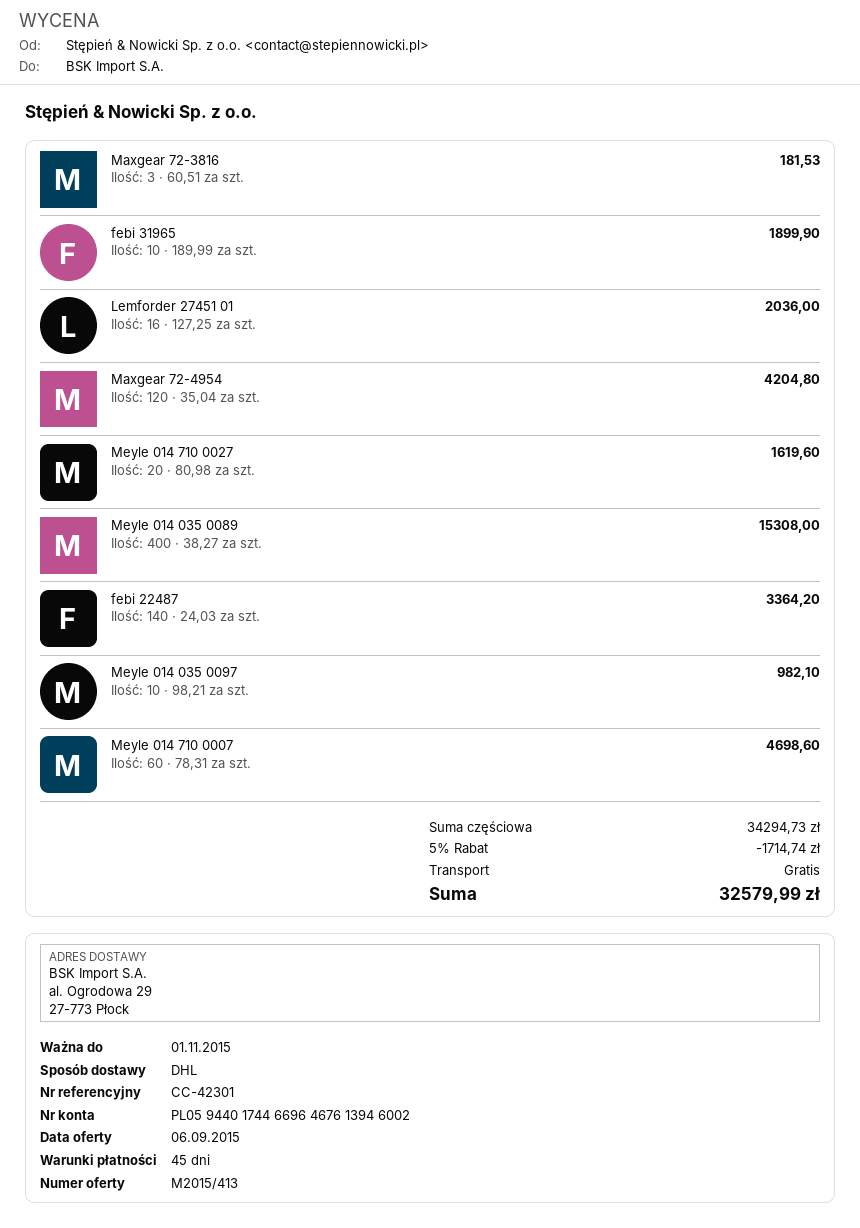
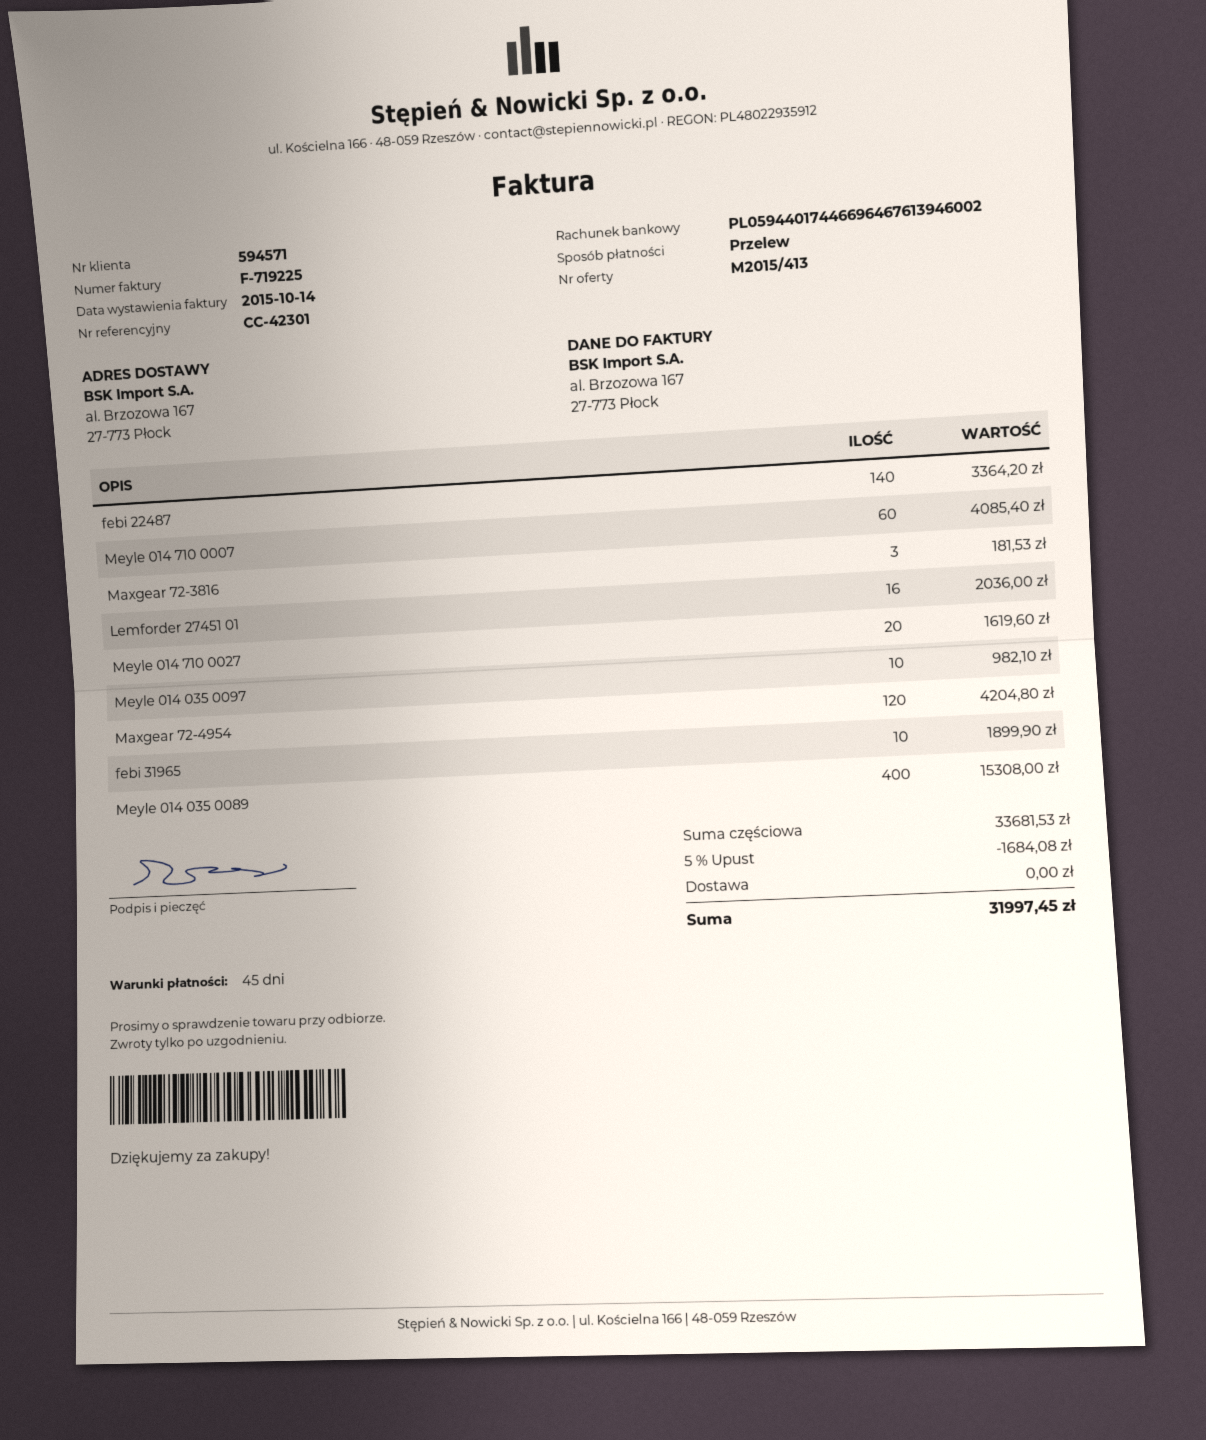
ship to: al. Ogrodowa 29, 27-773 Płock -> al. Brzozowa 167, 27-773 Płock
Meyle 014 710 0007: 60 for 4698.60 -> 60 for 4085.40
subtotal: 34294.73 -> 33681.53
discount: 5% = 1714.74 -> 5% = 1684.08
total: 32579.99 -> 31997.45

